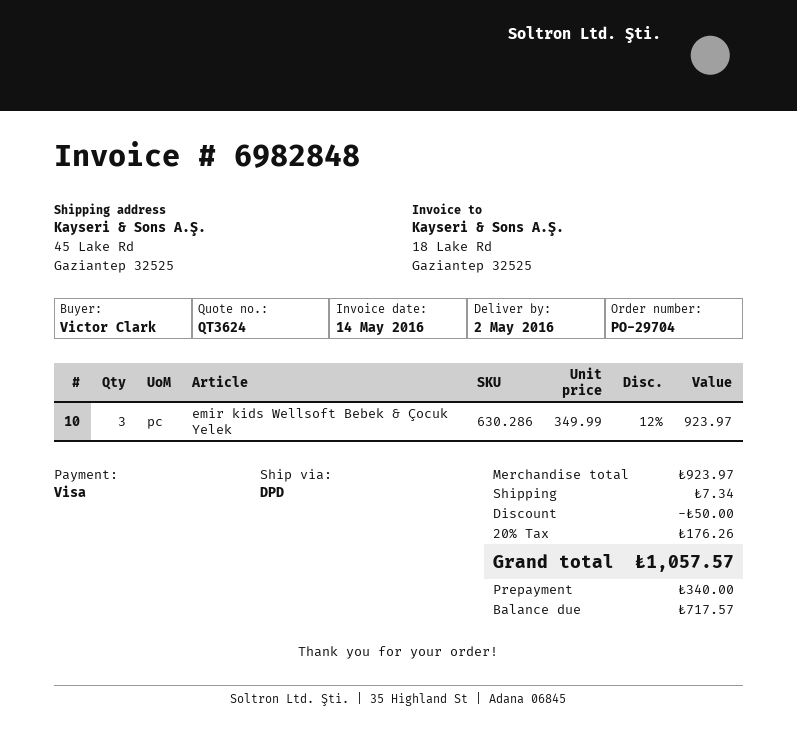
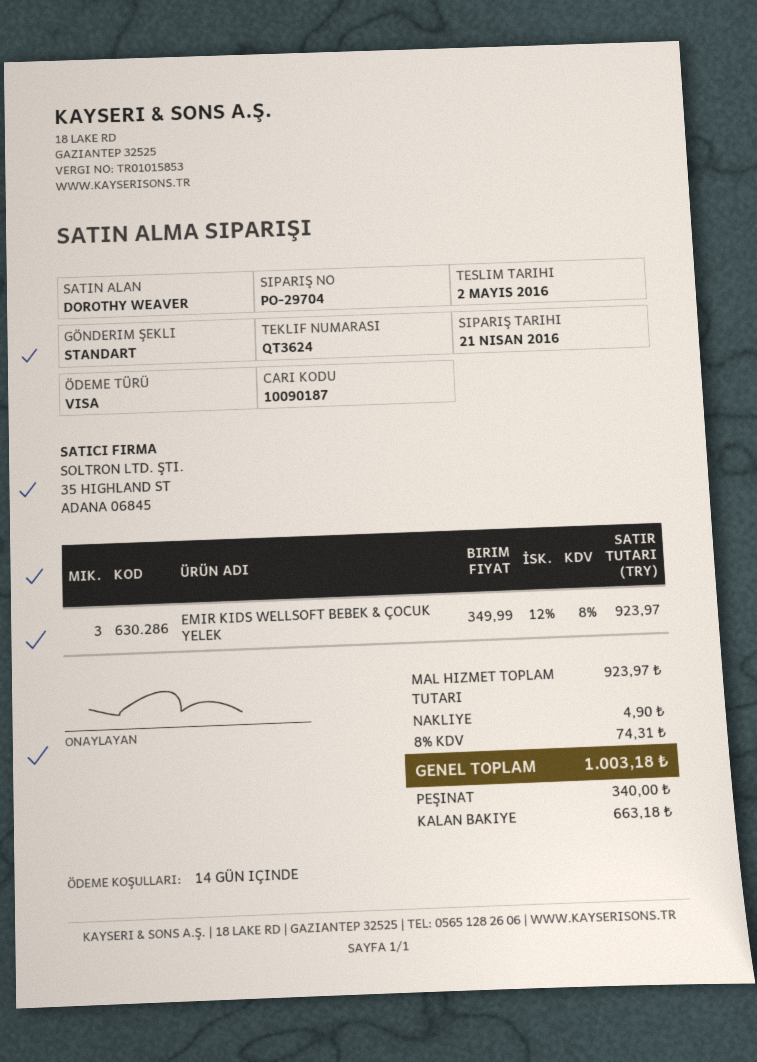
ordered by: Victor Clark -> DOROTHY WEAVER
shipping method: DPD -> standard
discount: 50.00 -> none
shipping: 7.34 -> 4.90
tax: 20% = 176.26 -> 8% = 74.31
total: 1057.57 -> 1003.18
balance: 717.57 -> 663.18

